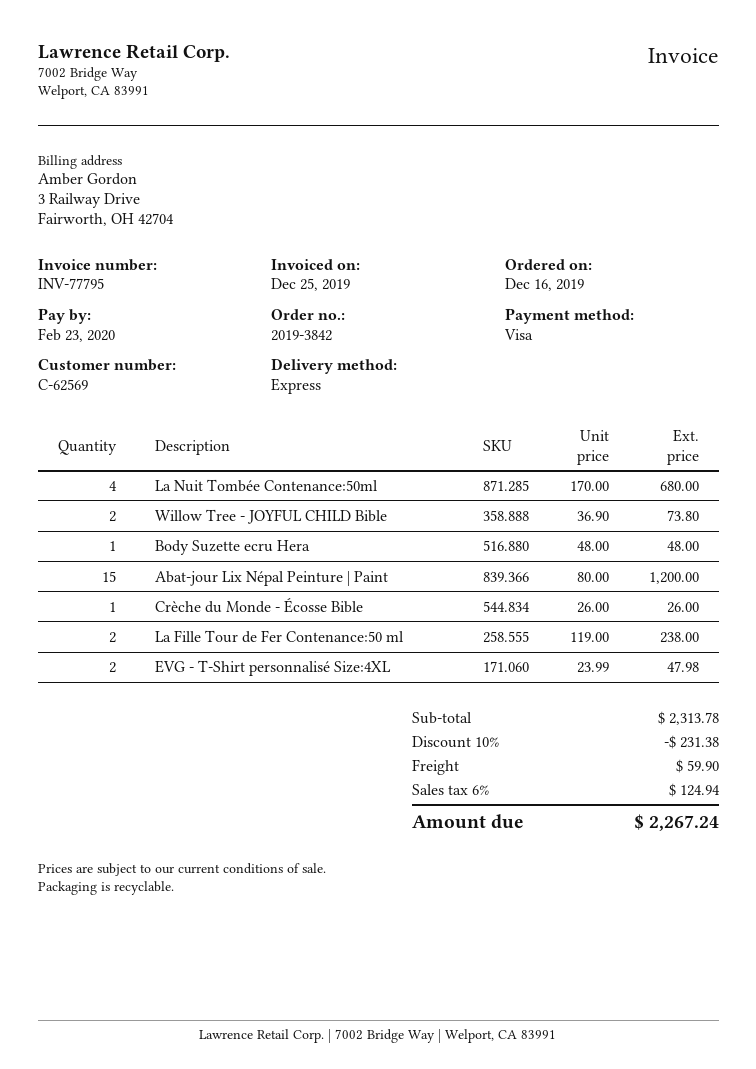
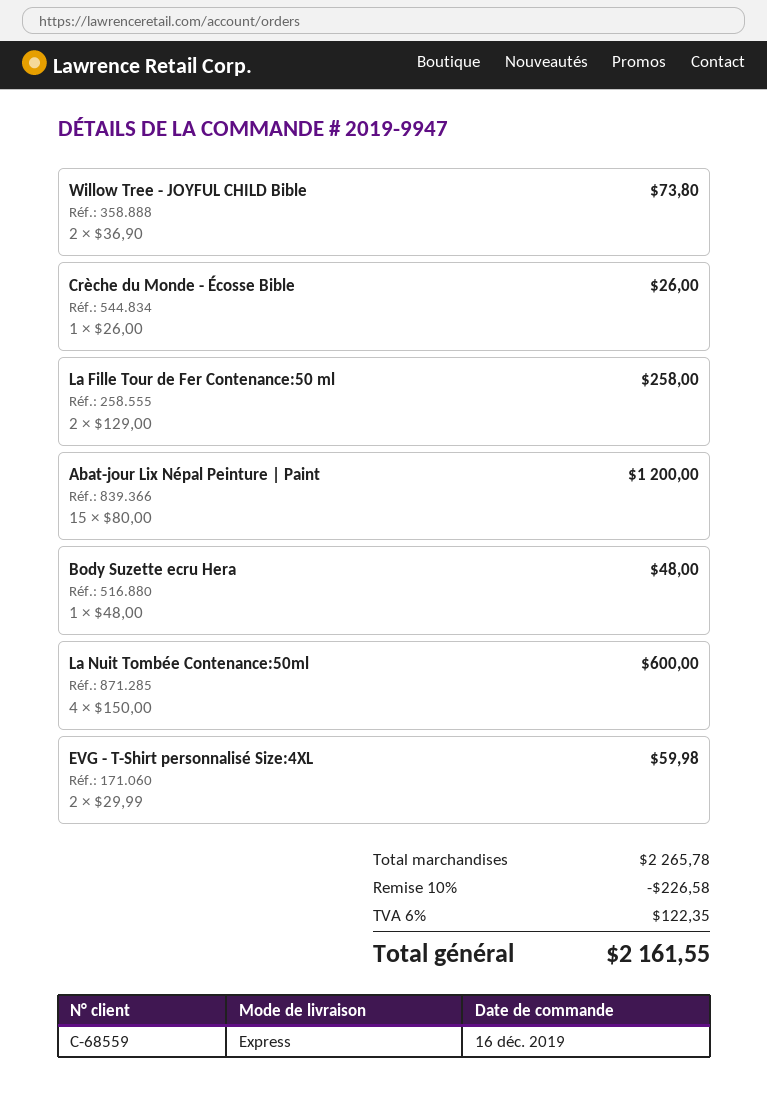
order number: 2019-3842 -> 2019-9947
customer number: C-62569 -> C-68559
La Nuit Tombée Contenance:50ml: 4 x 170.00 = 680.00 -> 4 x 150.00 = 600.00
La Fille Tour de Fer Contenance:50 ml: 2 x 119.00 = 238.00 -> 2 x 129.00 = 258.00
EVG - T-Shirt personnalisé Size:4XL: 2 x 23.99 = 47.98 -> 2 x 29.99 = 59.98
subtotal: 2313.78 -> 2265.78
discount: 10% = 231.38 -> 10% = 226.58
shipping: 59.90 -> none
tax: 6% = 124.94 -> 6% = 122.35
total: 2267.24 -> 2161.55

